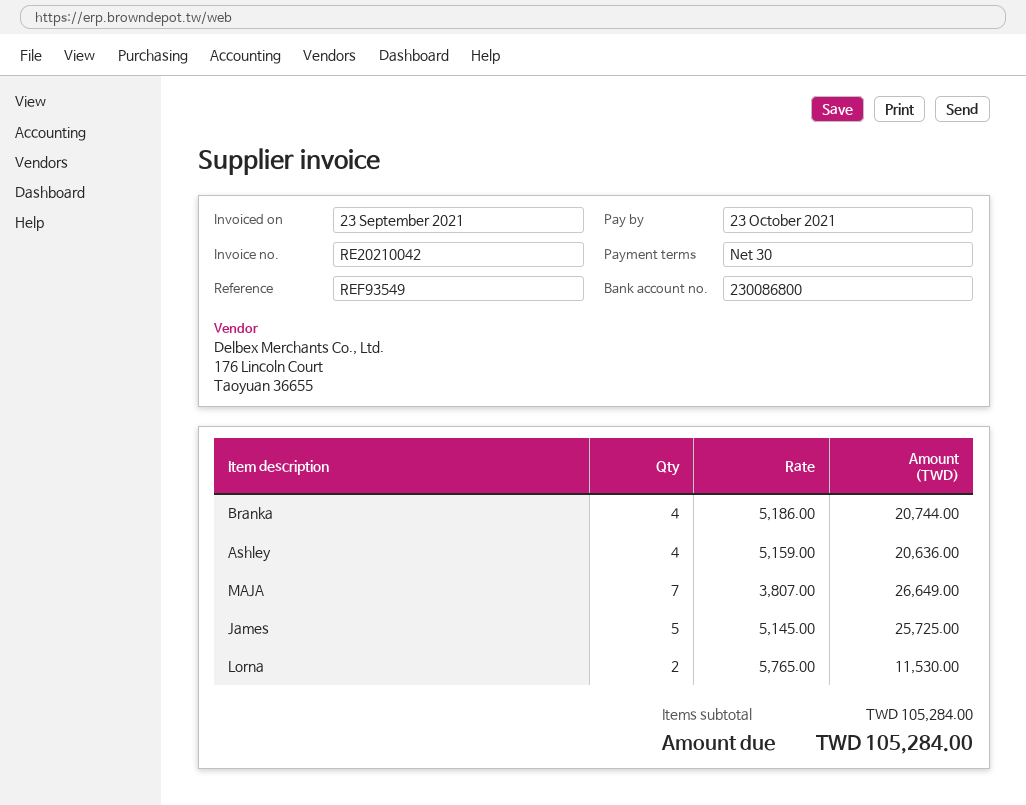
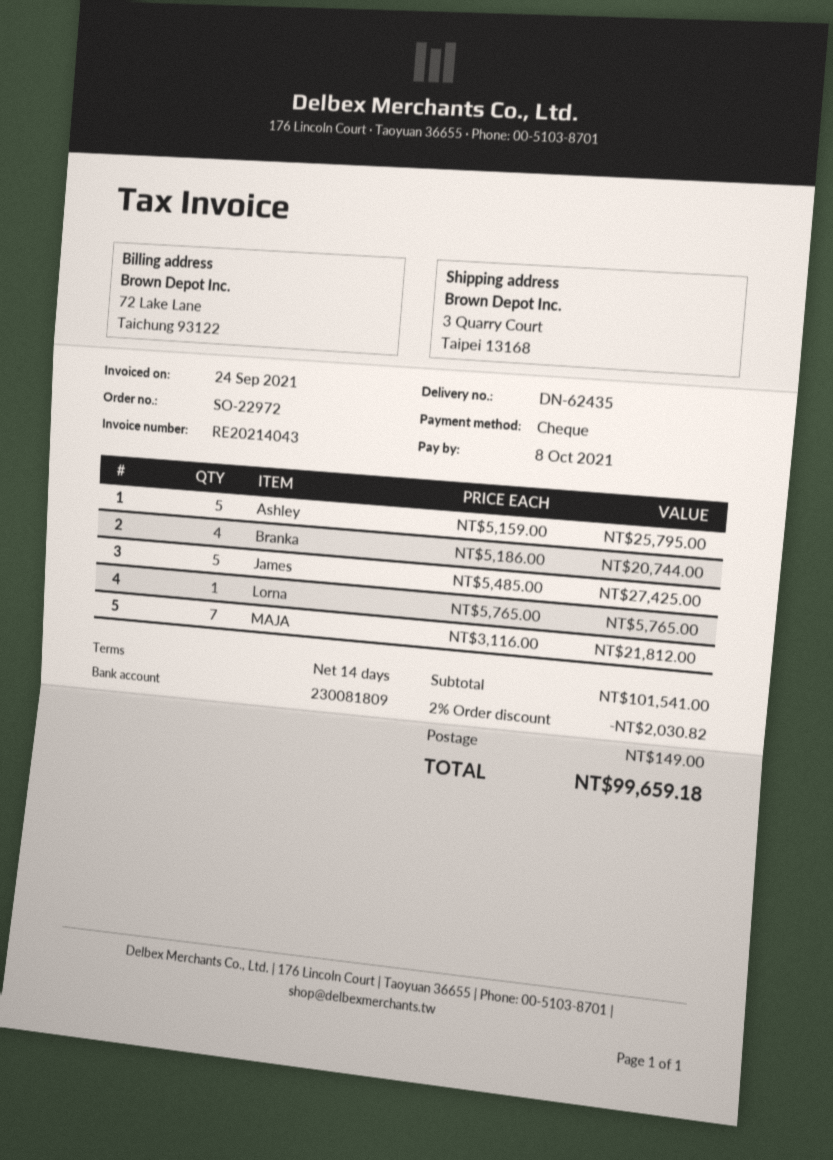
invoice number: RE20210042 -> RE20214043
invoice date: 2021-09-23 -> 2021-09-24
payment terms: 30 days -> 14 days
due date: 2021-10-23 -> 2021-10-08
bank account: 230086800 -> 230081809
Ashley: 4 x 5159.00 = 20636.00 -> 5 x 5159.00 = 25795.00
MAJA: 7 x 3807.00 = 26649.00 -> 7 x 3116.00 = 21812.00
James: 5 x 5145.00 = 25725.00 -> 5 x 5485.00 = 27425.00
Lorna: 2 x 5765.00 = 11530.00 -> 1 x 5765.00 = 5765.00
subtotal: 105284.00 -> 101541.00
discount: none -> 2% = 2030.82
shipping: none -> 149.00
total: 105284.00 -> 99659.18

